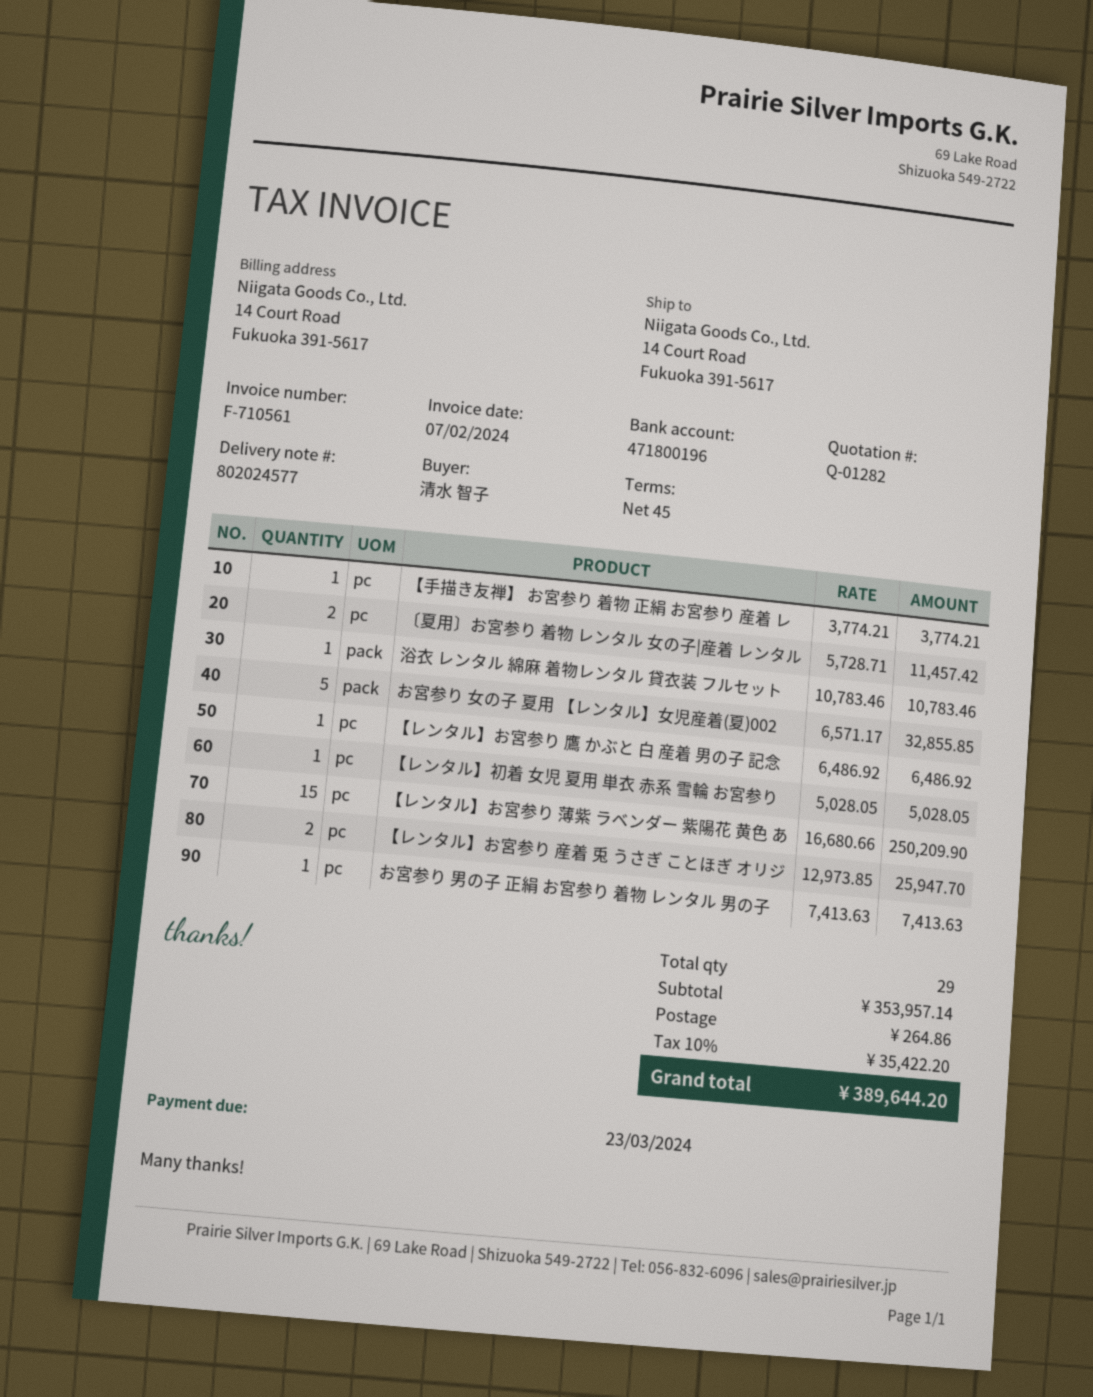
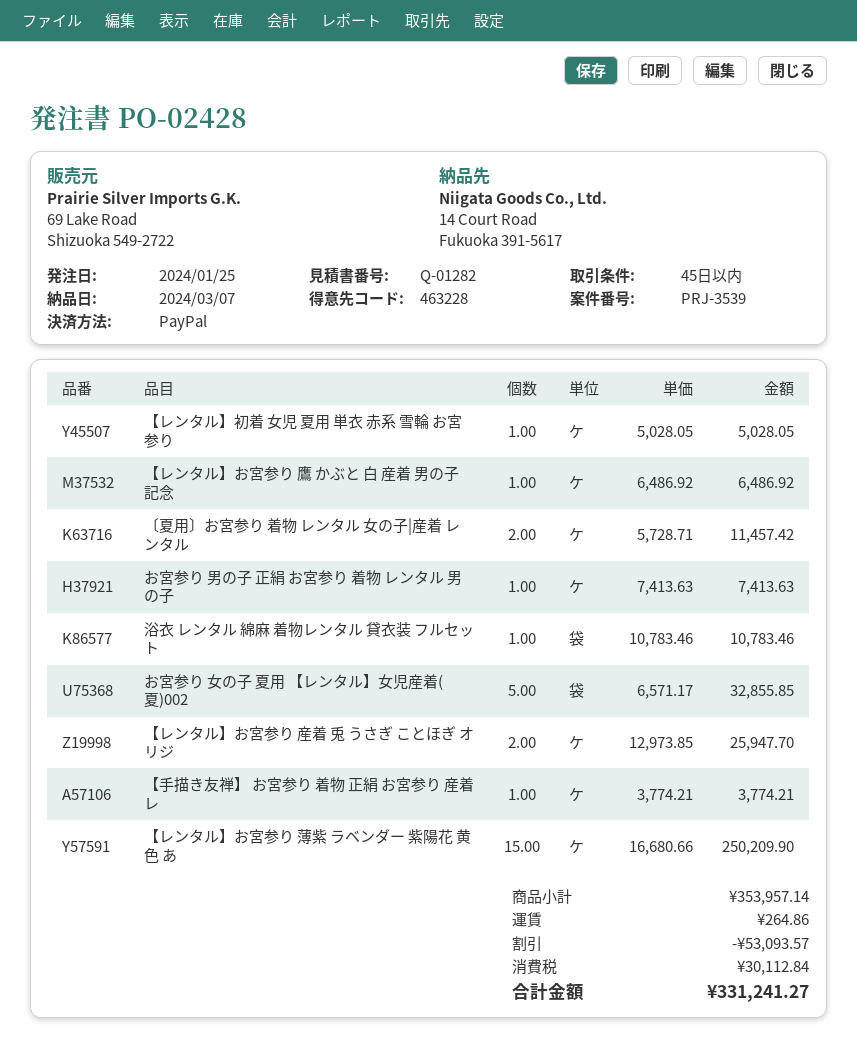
discount: none -> 53093.57
tax: 35422.20 -> 30112.84
total: 389644.20 -> 331241.27

